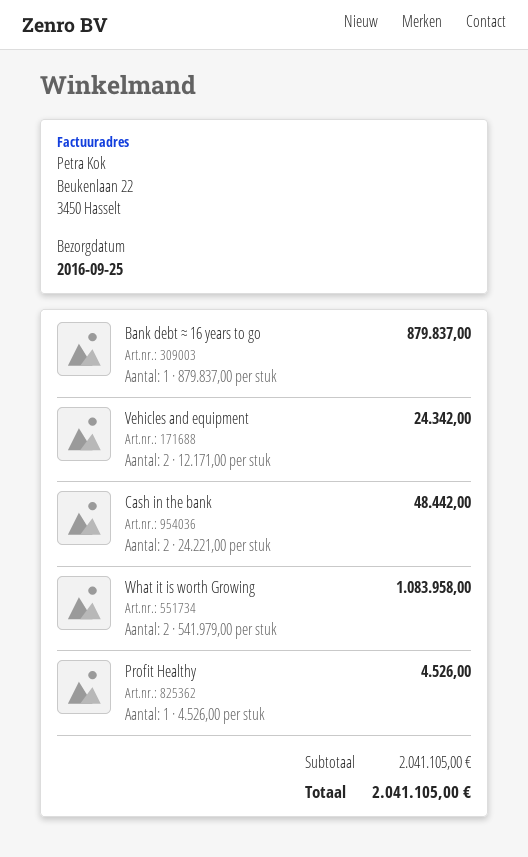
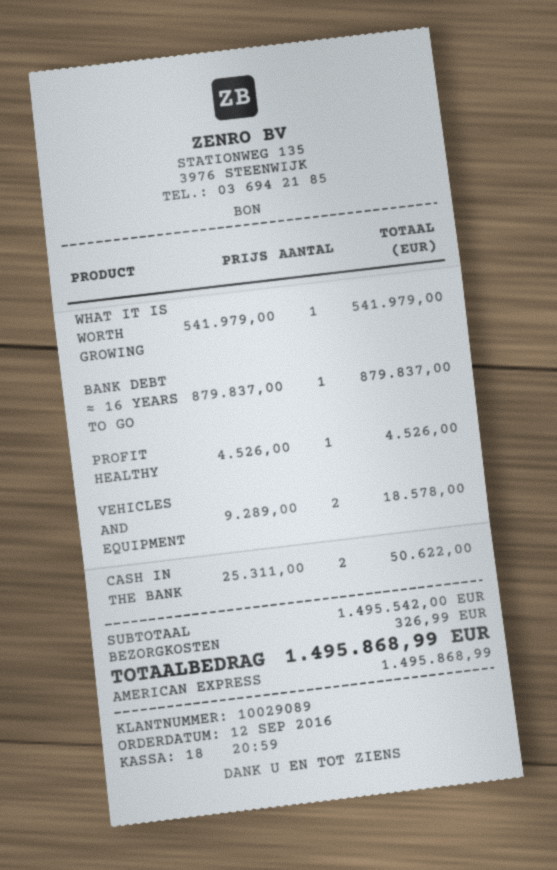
Vehicles and equipment: 2 x 12171.00 = 24342.00 -> 2 x 9289.00 = 18578.00
Cash in the bank: 2 x 24221.00 = 48442.00 -> 2 x 25311.00 = 50622.00
What it is worth Growing: 2 x 541979.00 = 1083958.00 -> 1 x 541979.00 = 541979.00
subtotal: 2041105.00 -> 1495542.00
shipping: none -> 326.99
total: 2041105.00 -> 1495868.99

